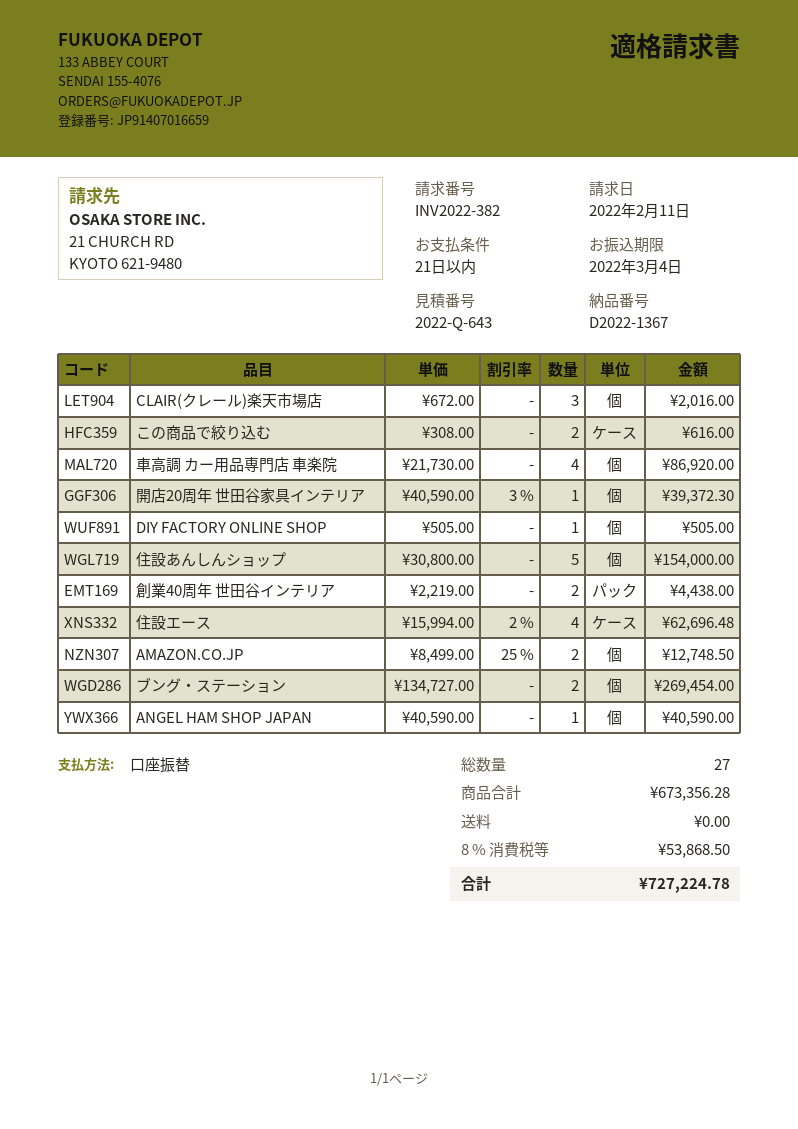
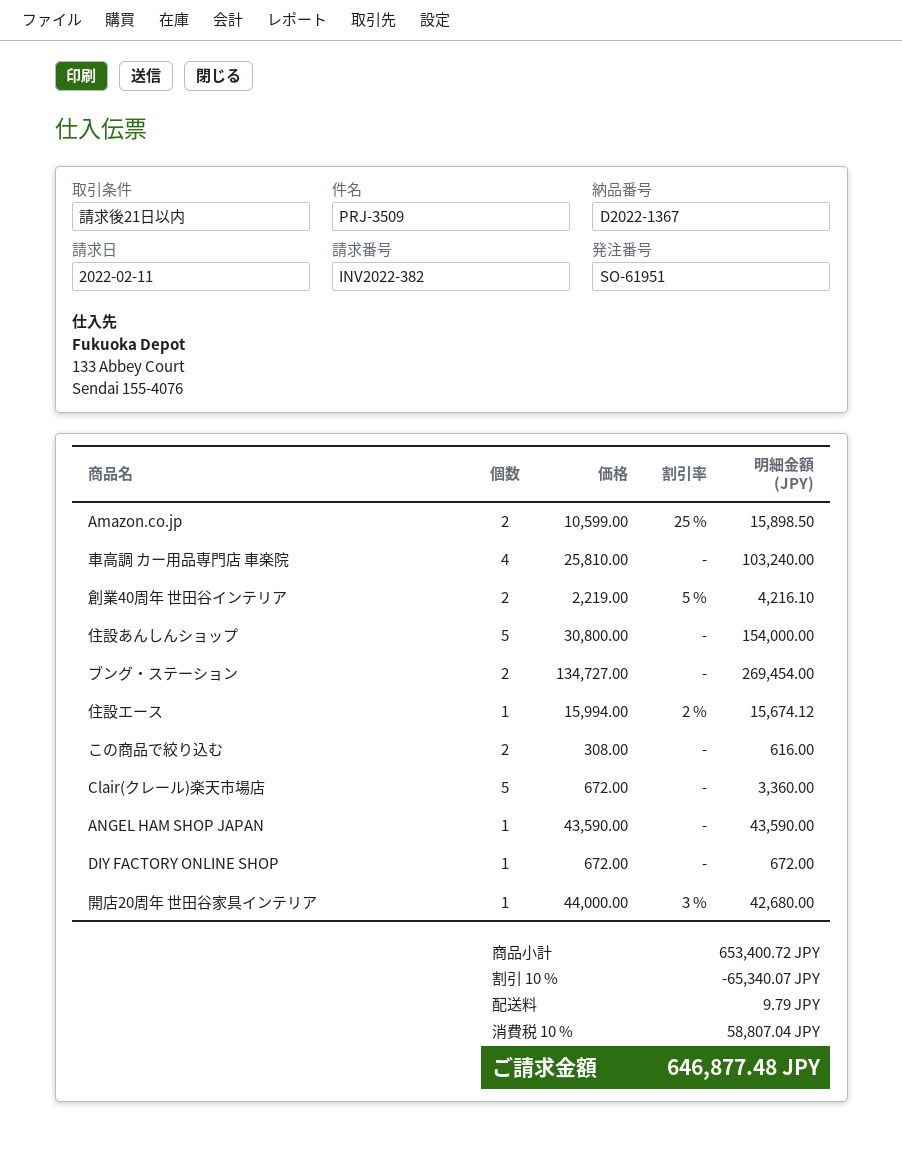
CLAIR(クレール)楽天市場店: 3 x 672.00 = 2016.00 -> 5 x 672.00 = 3360.00
車高調 カー用品専門店 車楽院: 4 x 21730.00 = 86920.00 -> 4 x 25810.00 = 103240.00
開店20周年 世田谷家具インテリア: 1 x 40590.00 - 3% = 39372.30 -> 1 x 44000.00 - 3% = 42680.00
DIY FACTORY ONLINE SHOP: 1 x 505.00 = 505.00 -> 1 x 672.00 = 672.00
創業40周年 世田谷インテリア: 2 x 2219.00 = 4438.00 -> 2 x 2219.00 - 5% = 4216.10
住設エース: 4 x 15994.00 - 2% = 62696.48 -> 1 x 15994.00 - 2% = 15674.12
AMAZON.CO.JP: 2 x 8499.00 - 25% = 12748.50 -> 2 x 10599.00 - 25% = 15898.50
ANGEL HAM SHOP JAPAN: 1 x 40590.00 = 40590.00 -> 1 x 43590.00 = 43590.00
subtotal: 673356.28 -> 653400.72
discount: none -> 10% = 65340.07
shipping: 0.00 -> 9.79
tax: 8% = 53868.50 -> 10% = 58807.04
total: 727224.78 -> 646877.48

